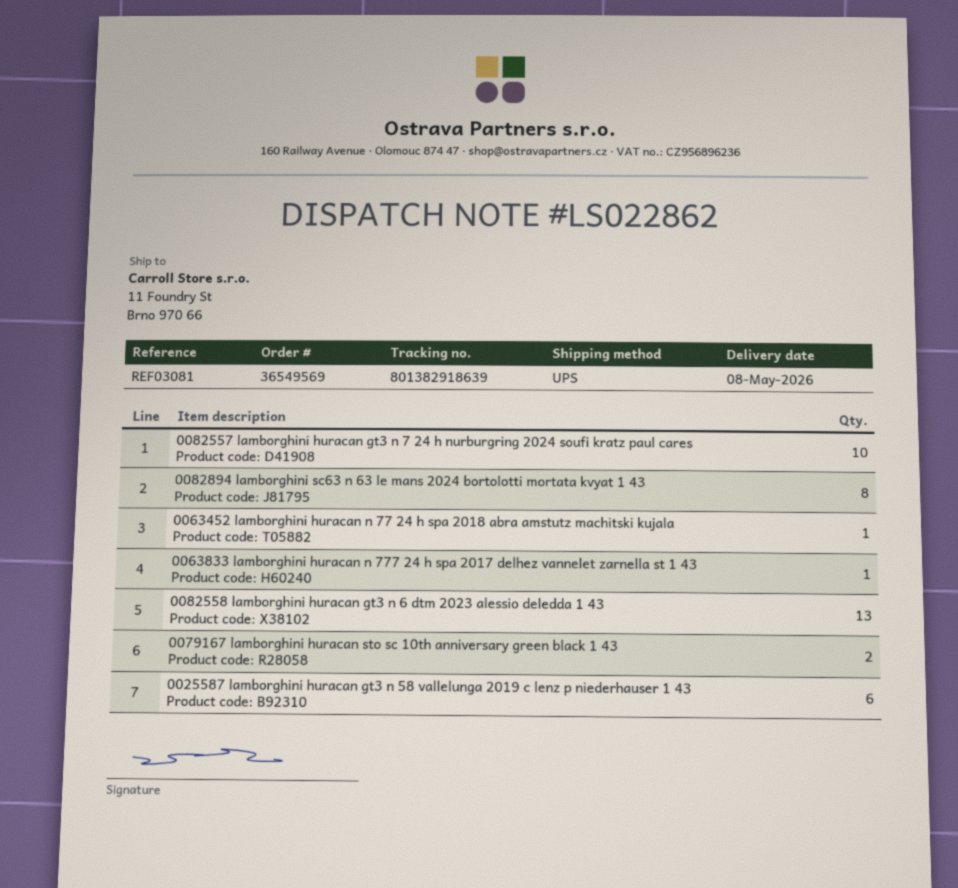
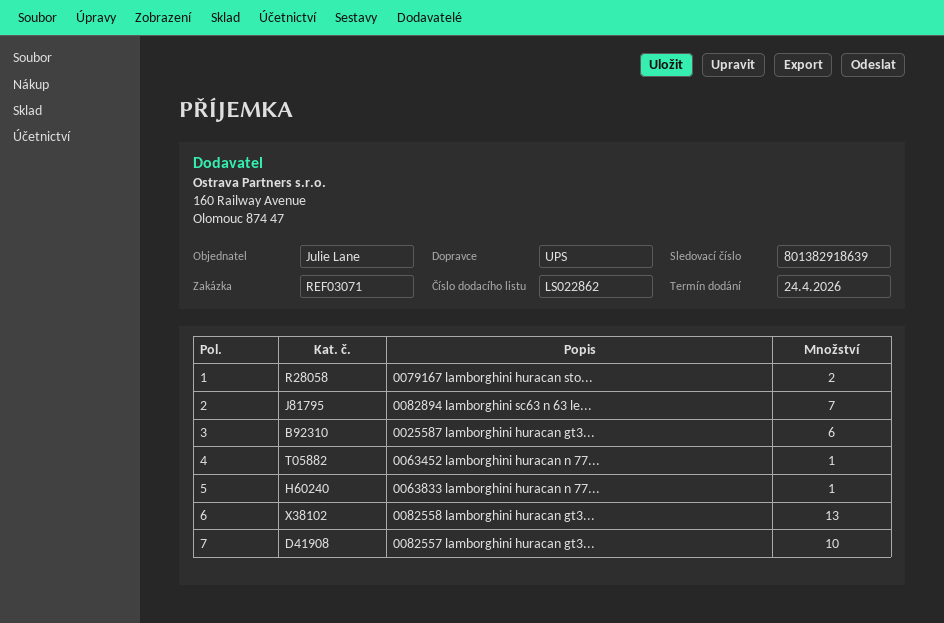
delivery date: 2026-05-08 -> 2026-04-24
reference: REF03081 -> REF03071
0082894 lamborghini sc63 n 63 le mans 2024 bortolotti mortata kvyat 1 43: 8 -> 7

